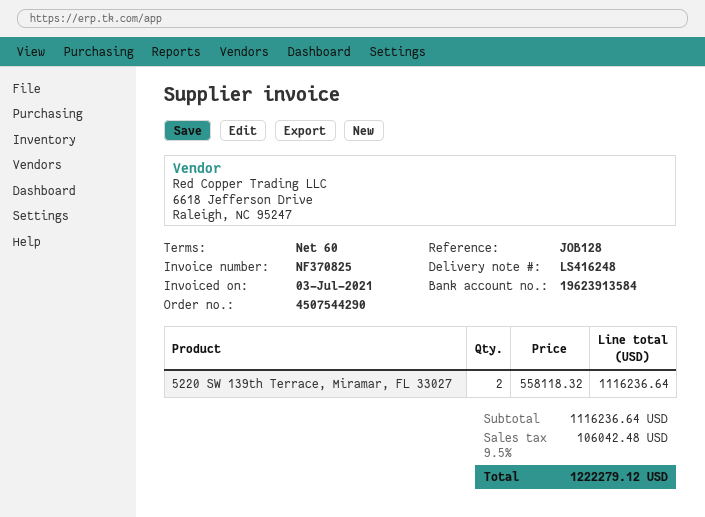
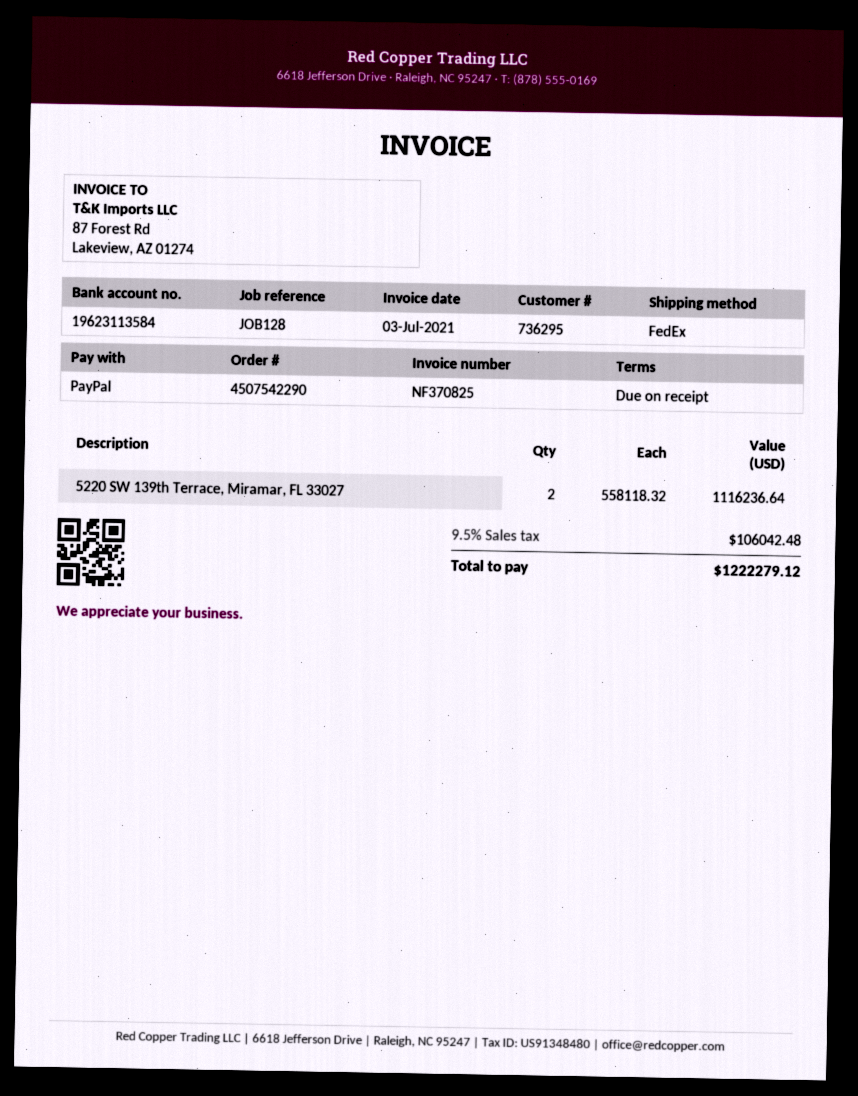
order number: 4507544290 -> 4507542290
payment terms: 60 days -> on receipt
bank account: 19623913584 -> 19623113584

